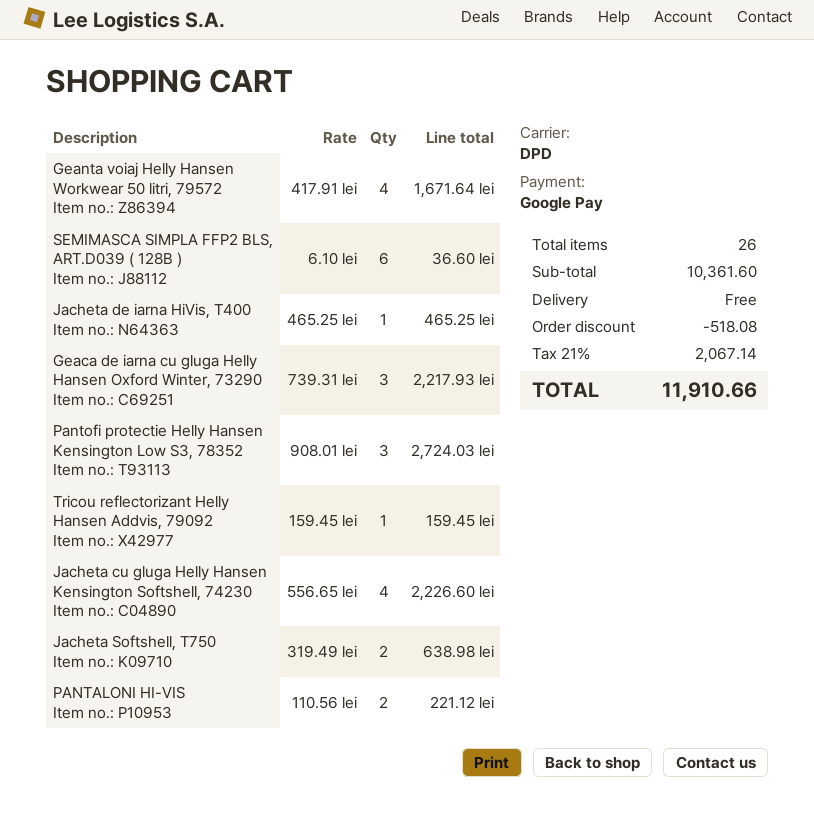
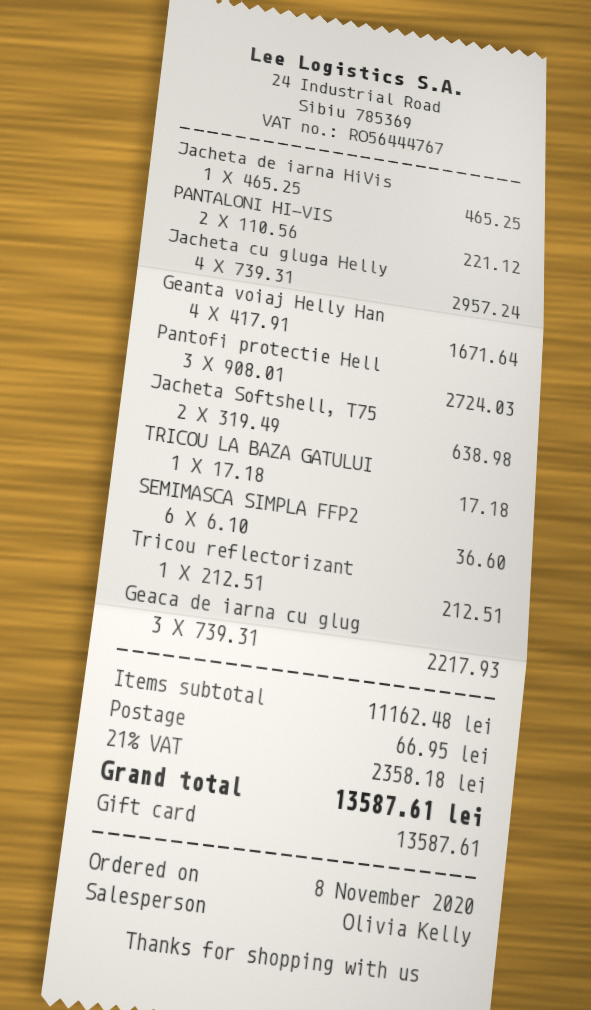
payment method: Google Pay -> gift card
Tricou reflectorizant Helly Hansen Addvis, 79092: 1 x 159.45 = 159.45 -> 1 x 212.51 = 212.51
Jacheta cu gluga Helly Hansen Kensington Softshell, 74230: 4 x 556.65 = 2226.60 -> 4 x 739.31 = 2957.24
TRICOU LA BAZA GATULUI: none -> 1 x 17.18 = 17.18
subtotal: 10361.60 -> 11162.48
discount: 518.08 -> none
shipping: 0.00 -> 66.95
tax: 21% = 2067.14 -> 21% = 2358.18
total: 11910.66 -> 13587.61

